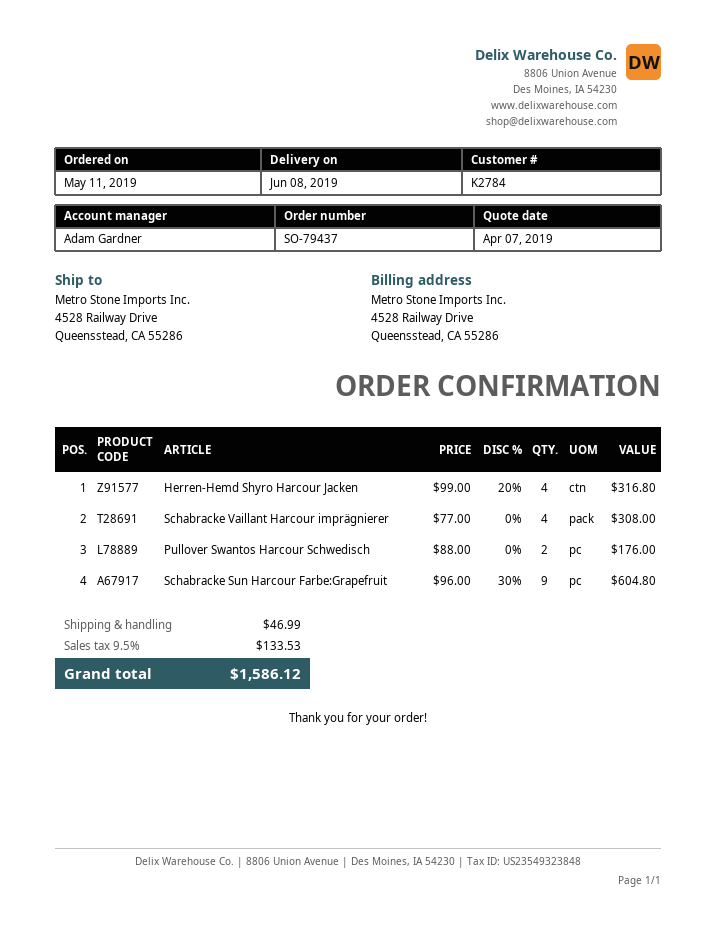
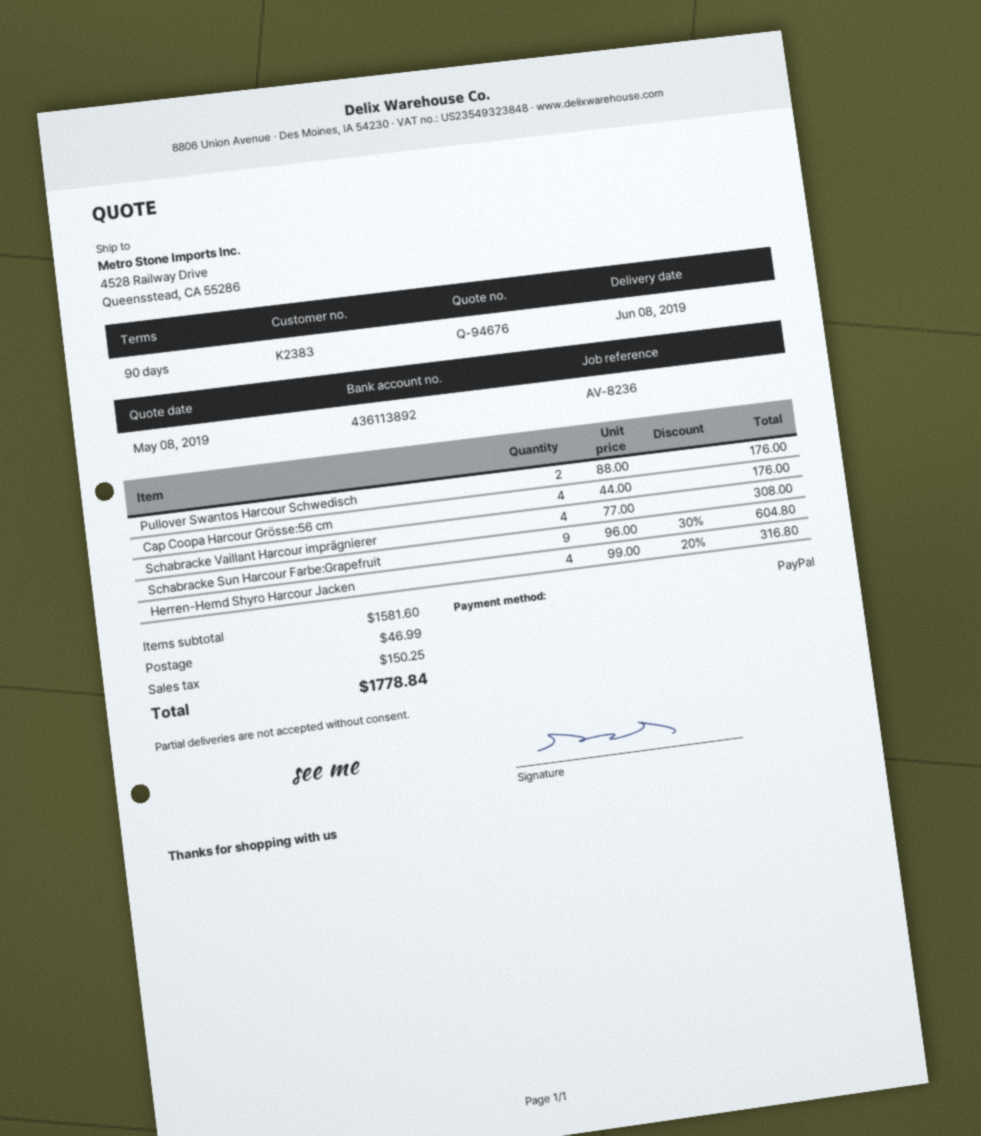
quote date: 2019-04-07 -> 2019-05-08
customer number: K2784 -> K2383
Cap Coopa Harcour Grösse:56 cm: none -> 4 x 44.00 = 176.00
tax: 133.53 -> 150.25
total: 1586.12 -> 1778.84

